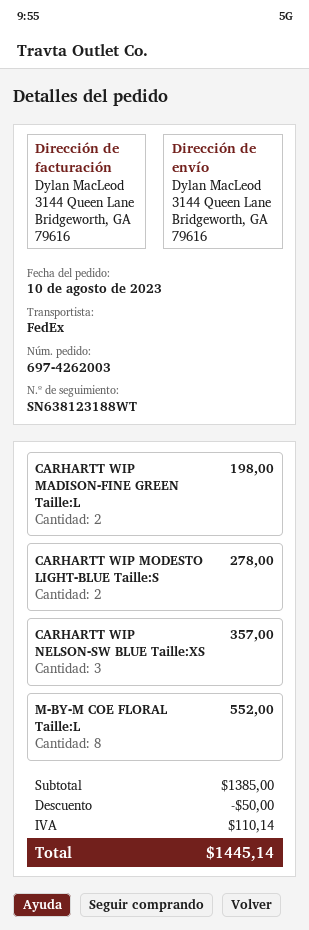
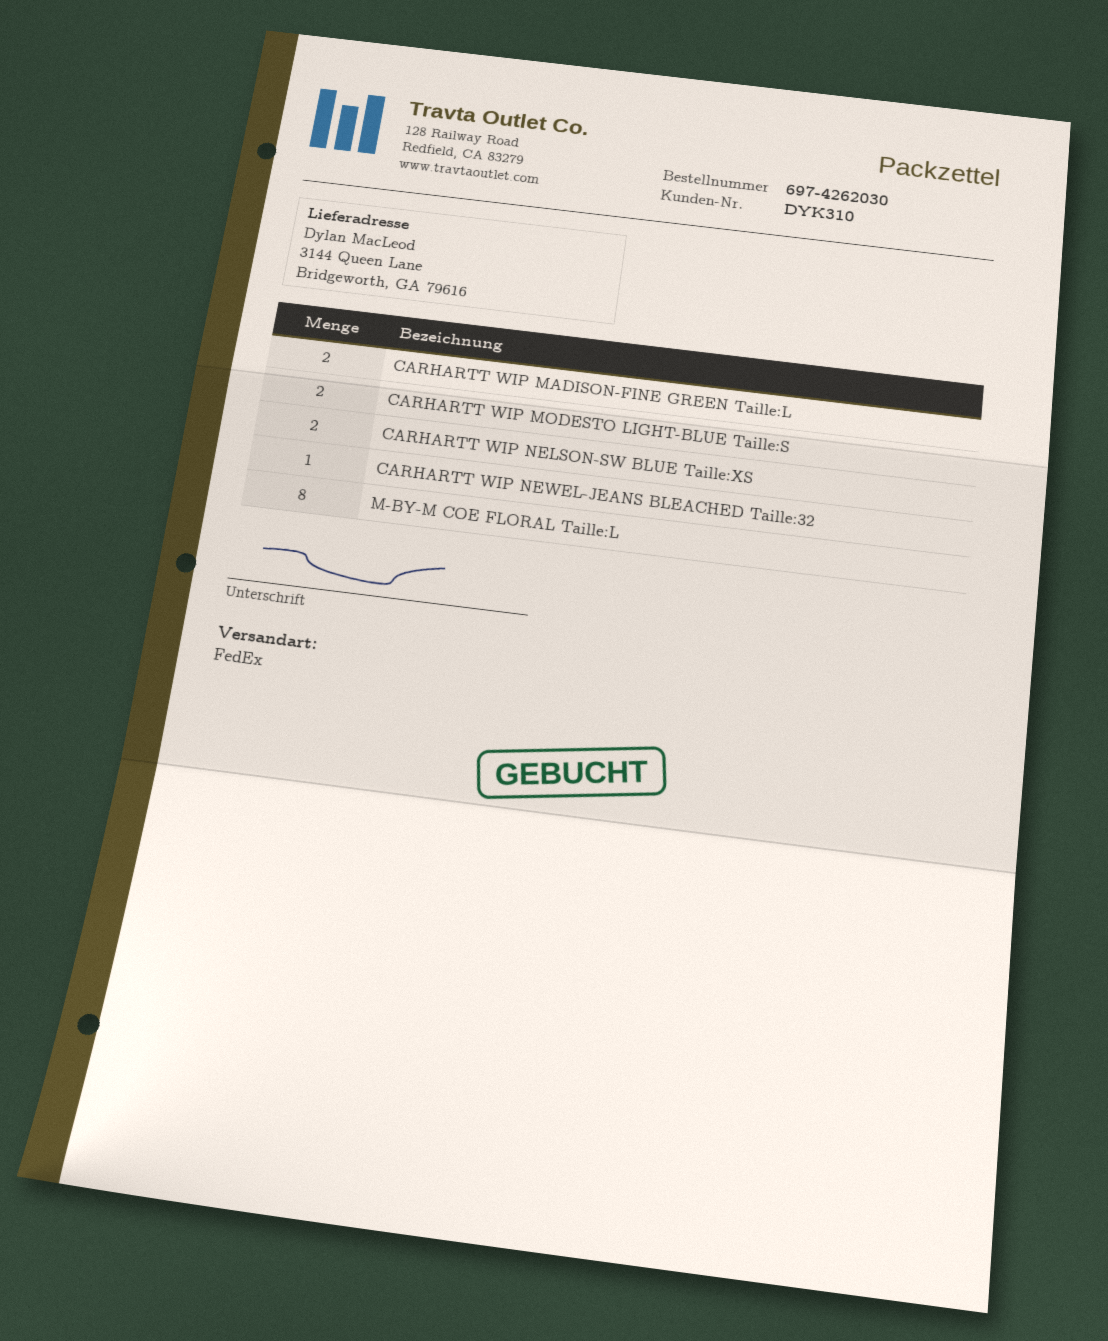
order number: 697-4262003 -> 697-4262030
CARHARTT WIP NELSON-SW BLUE Taille:XS: 3 -> 2
CARHARTT WIP NEWEL-JEANS BLEACHED Taille:32: none -> 1

